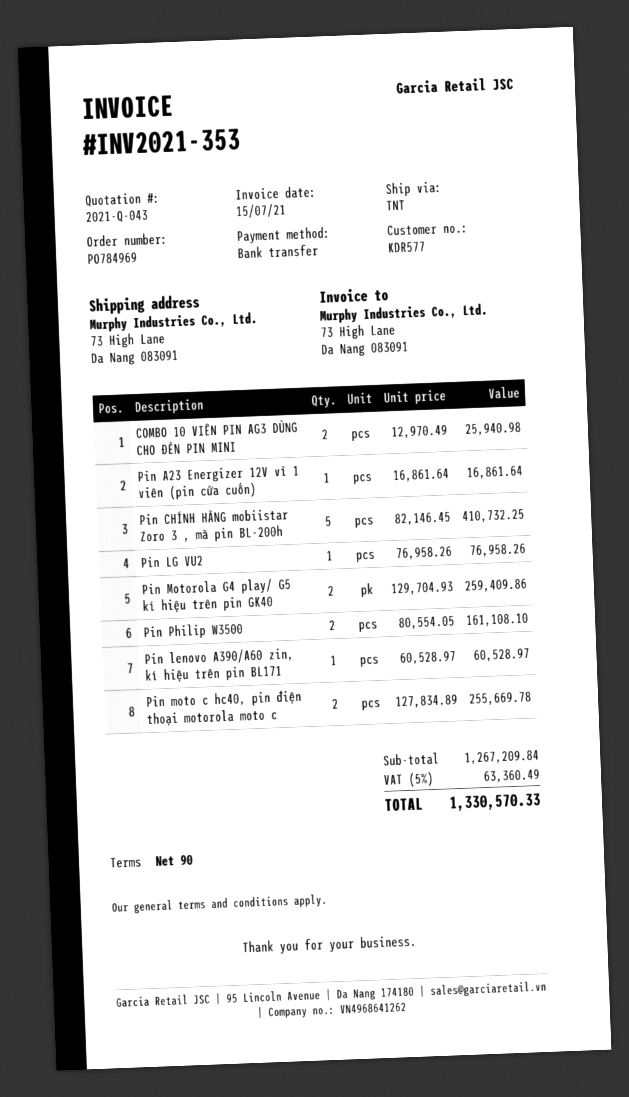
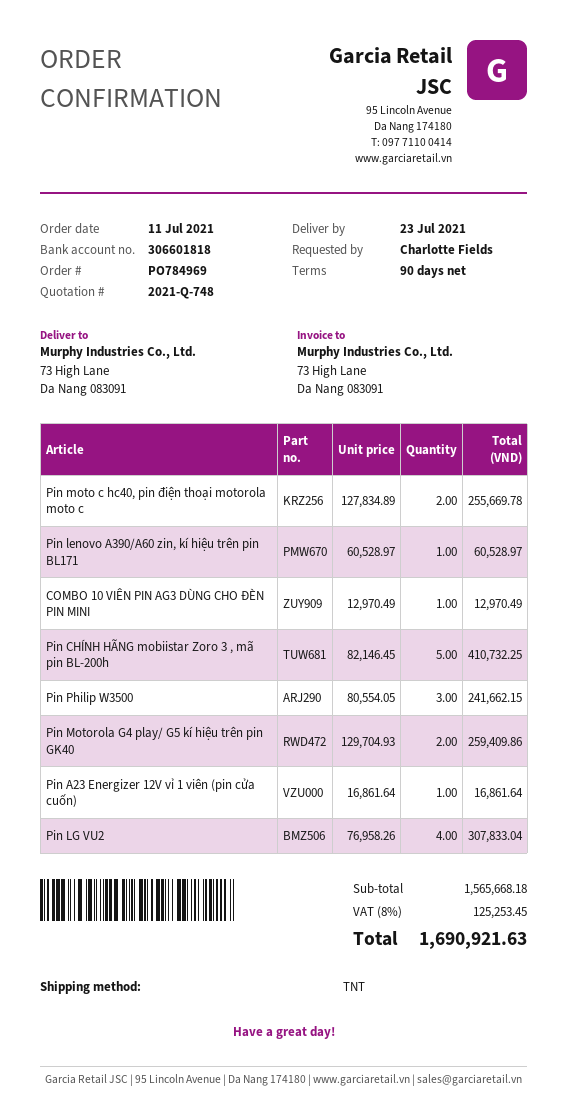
quote number: 2021-Q-043 -> 2021-Q-748
COMBO 10 VIÊN PIN AG3 DÙNG CHO ĐÈN PIN MINI: 2 x 12970.49 = 25940.98 -> 1 x 12970.49 = 12970.49
Pin LG VU2: 1 x 76958.26 = 76958.26 -> 4 x 76958.26 = 307833.04
Pin Philip W3500: 2 x 80554.05 = 161108.10 -> 3 x 80554.05 = 241662.15
subtotal: 1267209.84 -> 1565668.18
tax: 5% = 63360.49 -> 8% = 125253.45
total: 1330570.33 -> 1690921.63

